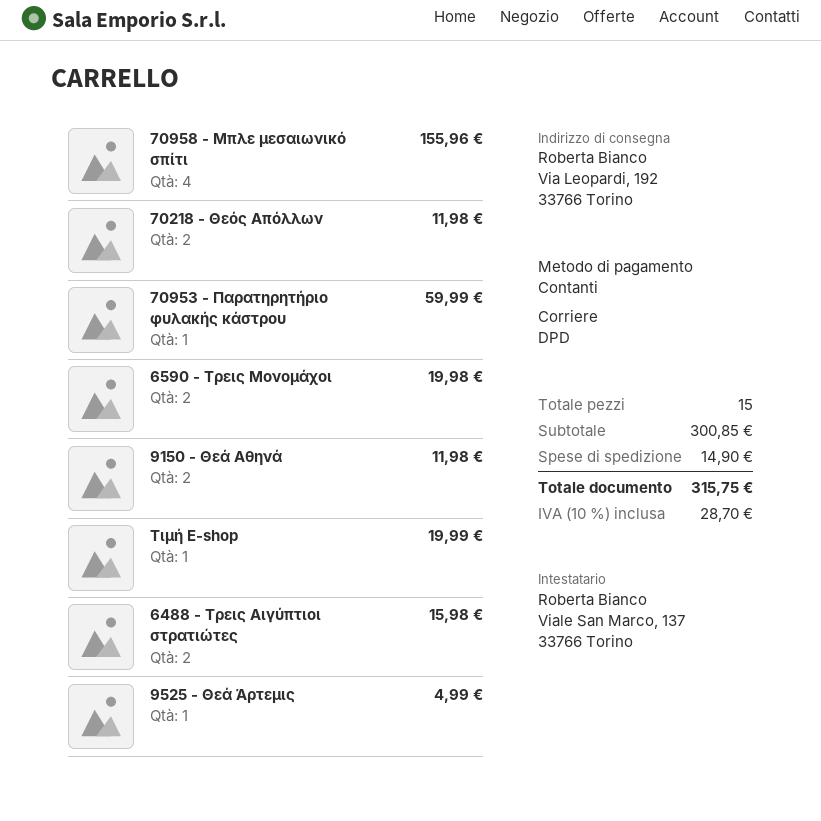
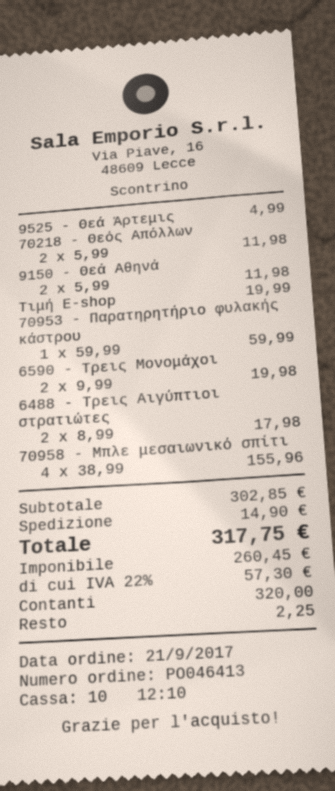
6488 - Τρεις Αιγύπτιοι στρατιώτες: 2 for 15.98 -> 2 for 17.98
subtotal: 300.85 -> 302.85
tax: 10% = 28.70 -> 22% = 57.30
total: 315.75 -> 317.75

